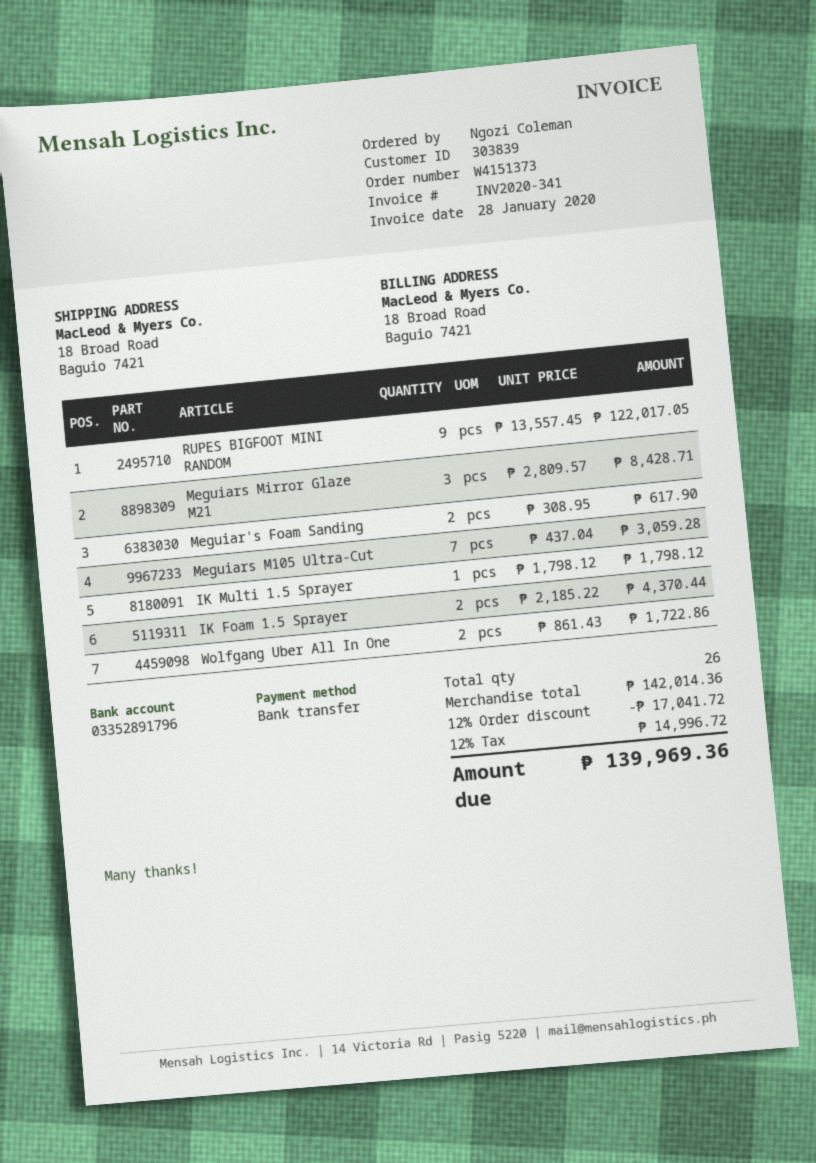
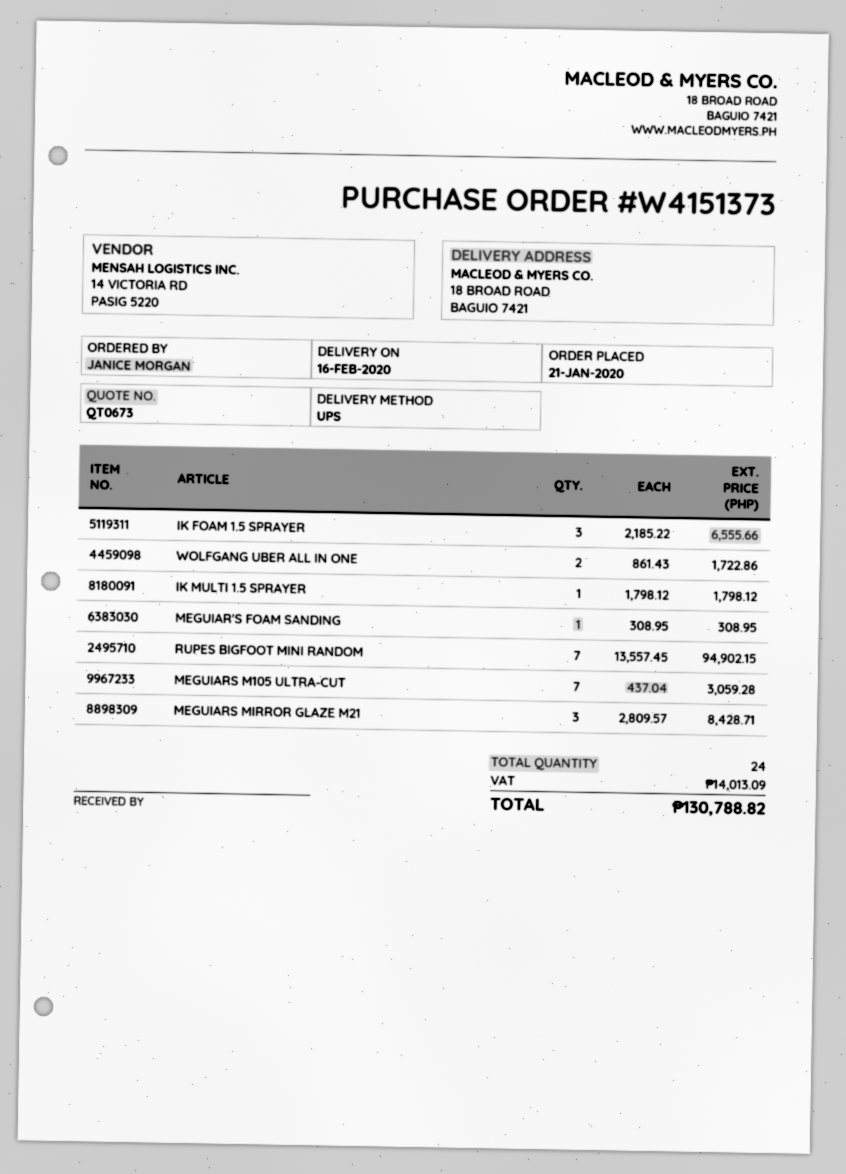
ordered by: Ngozi Coleman -> JANICE MORGAN
RUPES BIGFOOT MINI RANDOM: 9 x 13557.45 = 122017.05 -> 7 x 13557.45 = 94902.15
Meguiar's Foam Sanding: 2 x 308.95 = 617.90 -> 1 x 308.95 = 308.95
IK Foam 1.5 Sprayer: 2 x 2185.22 = 4370.44 -> 3 x 2185.22 = 6555.66
total quantity: 26 -> 24
discount: 12% = 17041.72 -> none
tax: 14996.72 -> 14013.09
total: 139969.36 -> 130788.82

